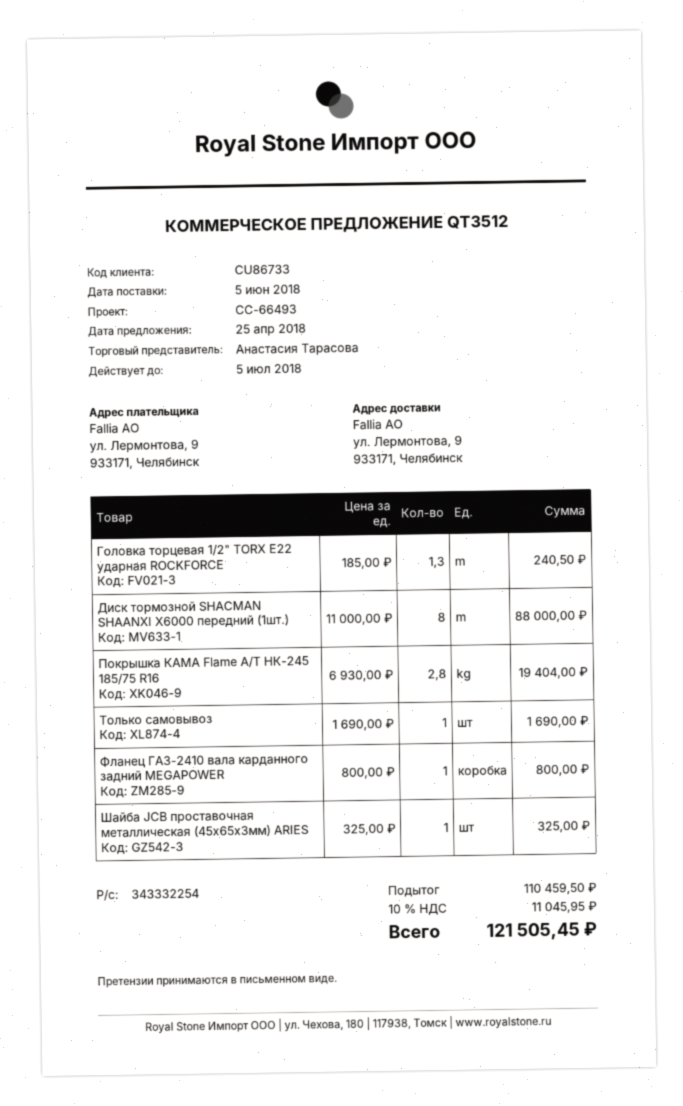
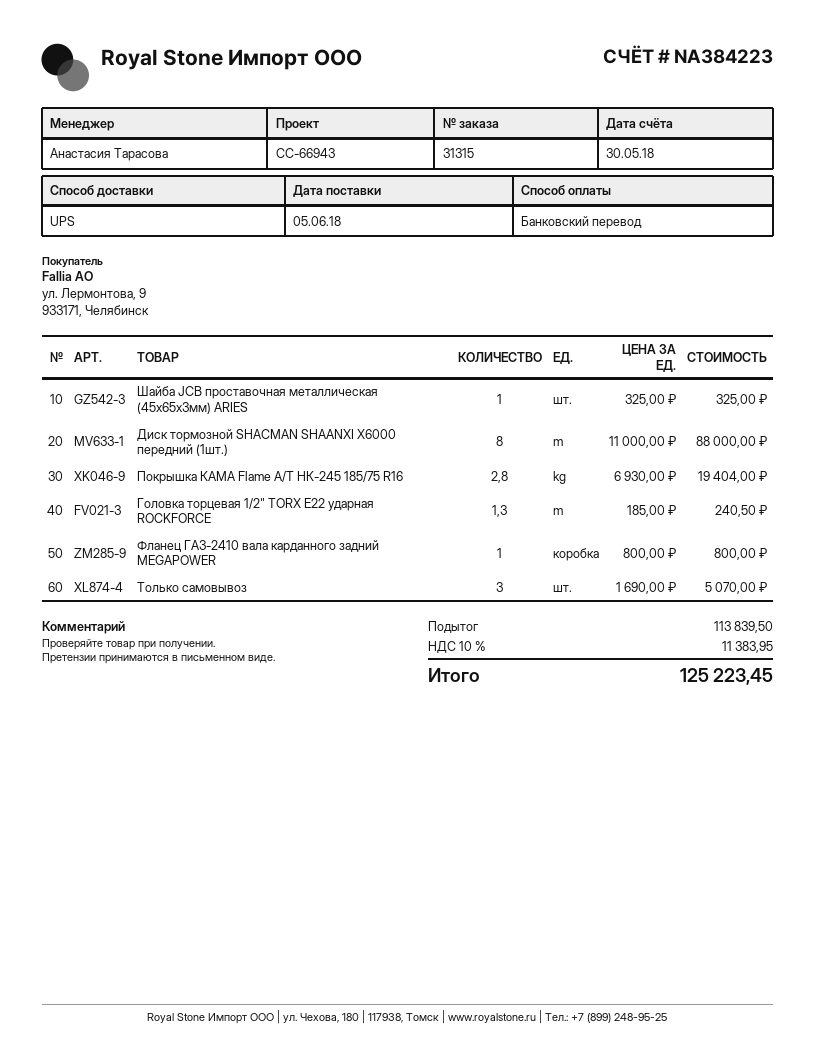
reference: CC-66493 -> CC-66943
Только самовывоз: 1 x 1690.00 = 1690.00 -> 3 x 1690.00 = 5070.00
subtotal: 110459.50 -> 113839.50
tax: 10% = 11045.95 -> 10% = 11383.95
total: 121505.45 -> 125223.45

